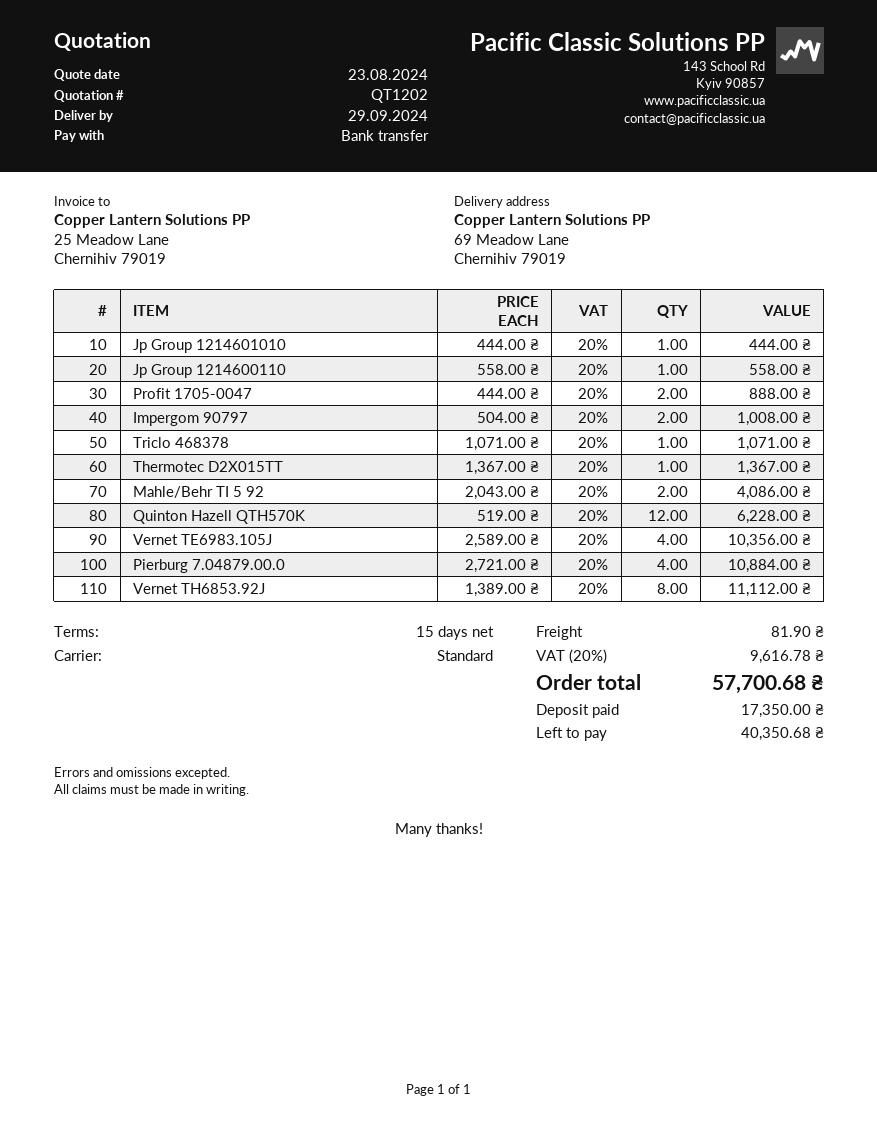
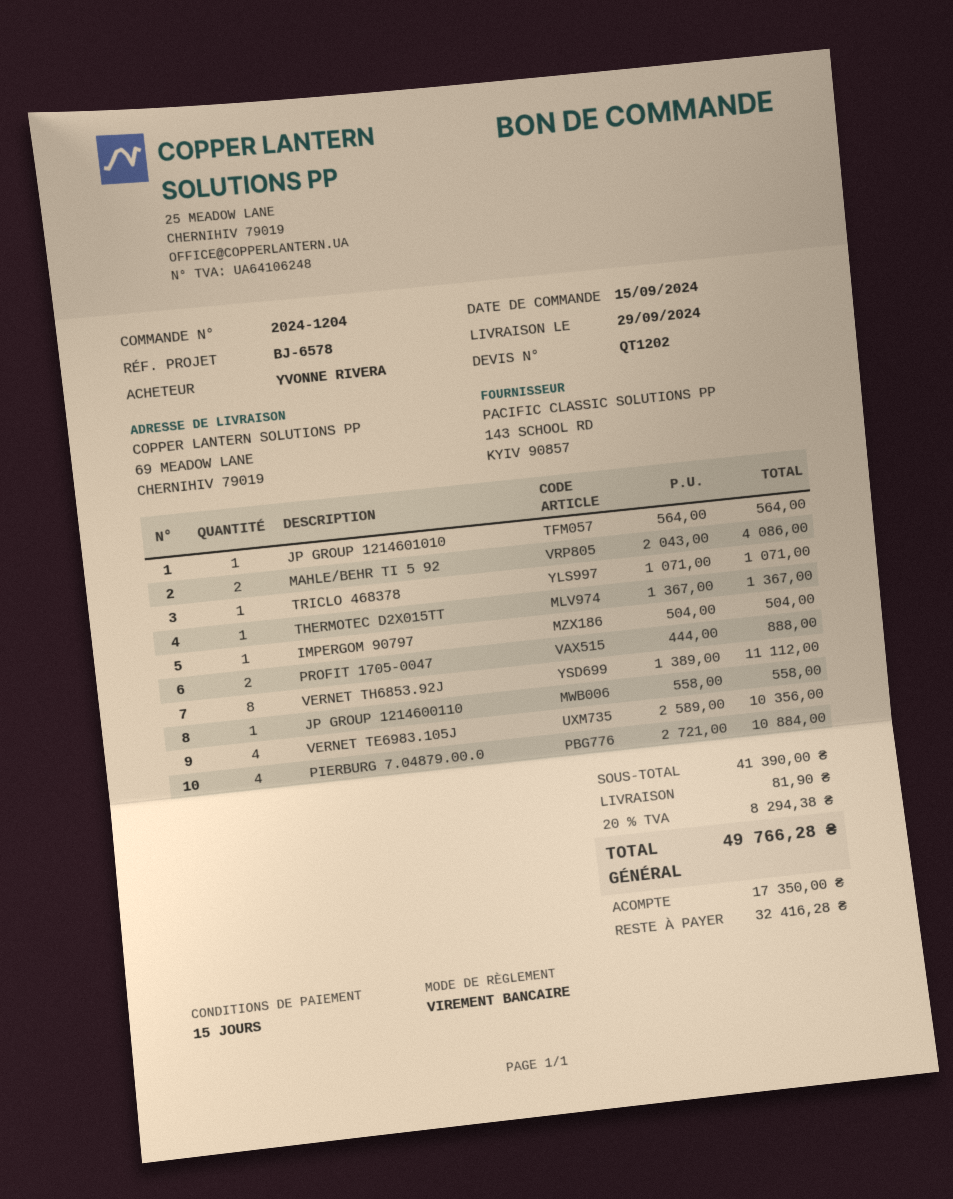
Jp Group 1214601010: 1 x 444.00 = 444.00 -> 1 x 564.00 = 564.00
Impergom 90797: 2 x 504.00 = 1008.00 -> 1 x 504.00 = 504.00
Quinton Hazell QTH570K: 12 x 519.00 = 6228.00 -> none
tax: 20% = 9616.78 -> 20% = 8294.38
total: 57700.68 -> 49766.28
balance: 40350.68 -> 32416.28

